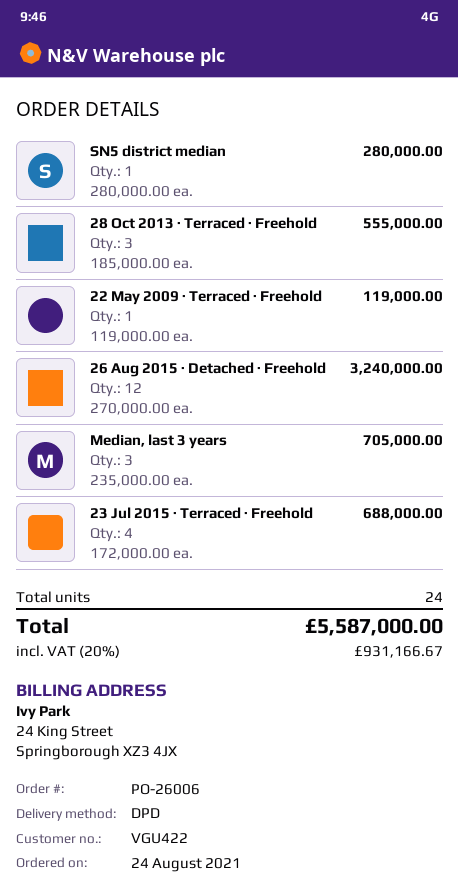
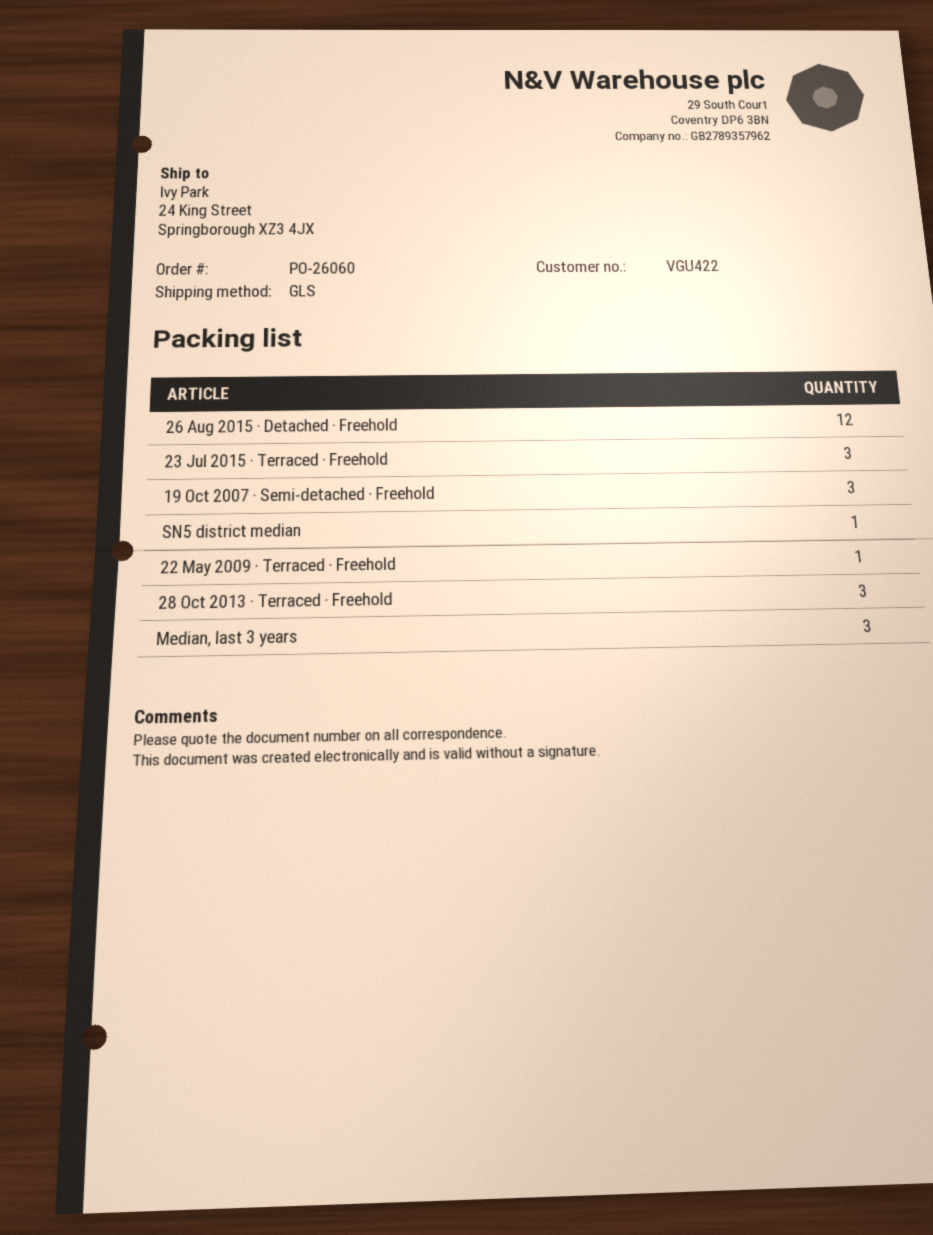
order number: PO-26006 -> PO-26060
shipping method: DPD -> GLS
23 Jul 2015 · Terraced · Freehold: 4 -> 3
19 Oct 2007 · Semi-detached · Freehold: none -> 3

